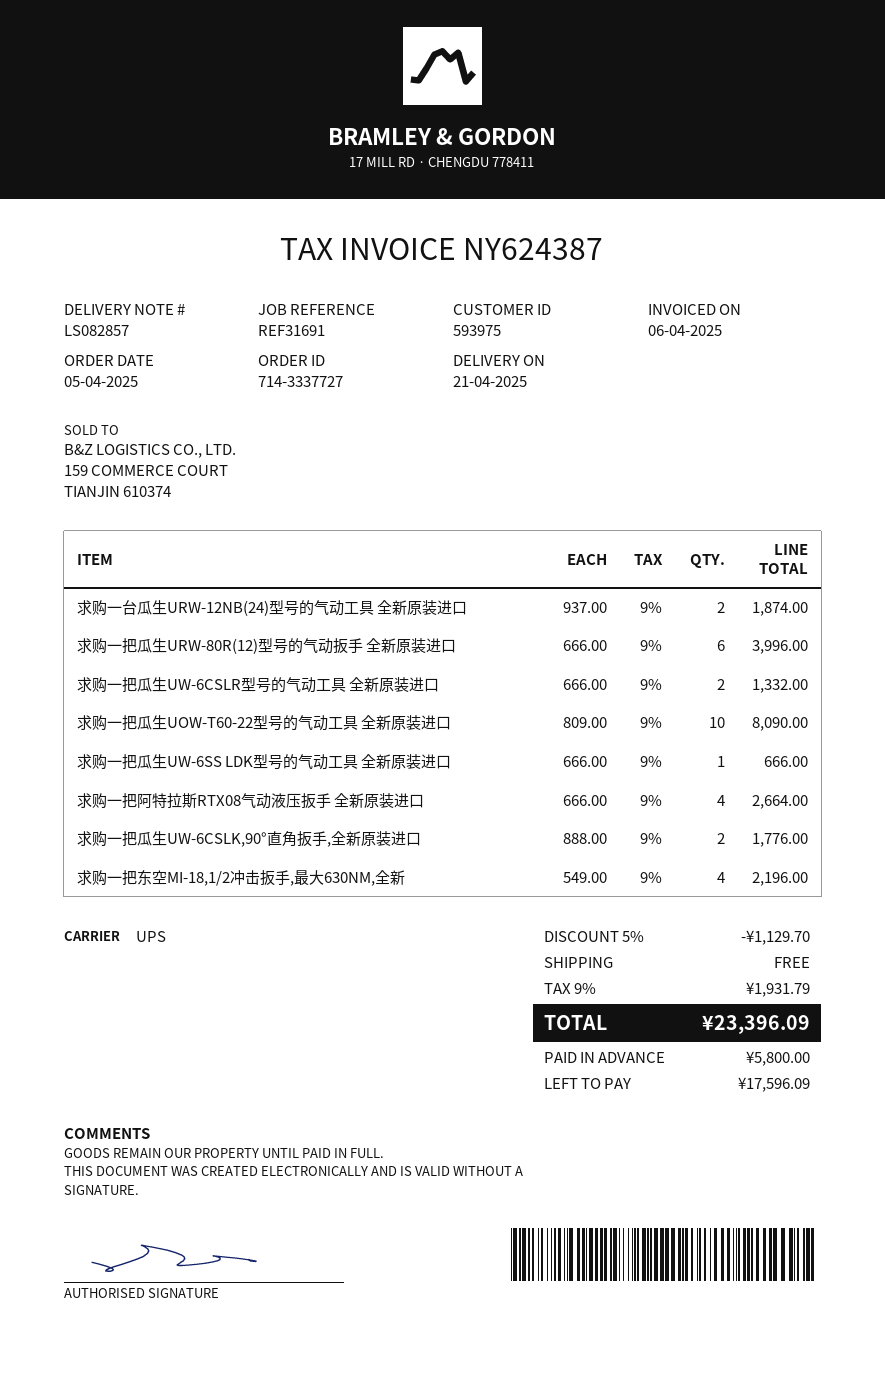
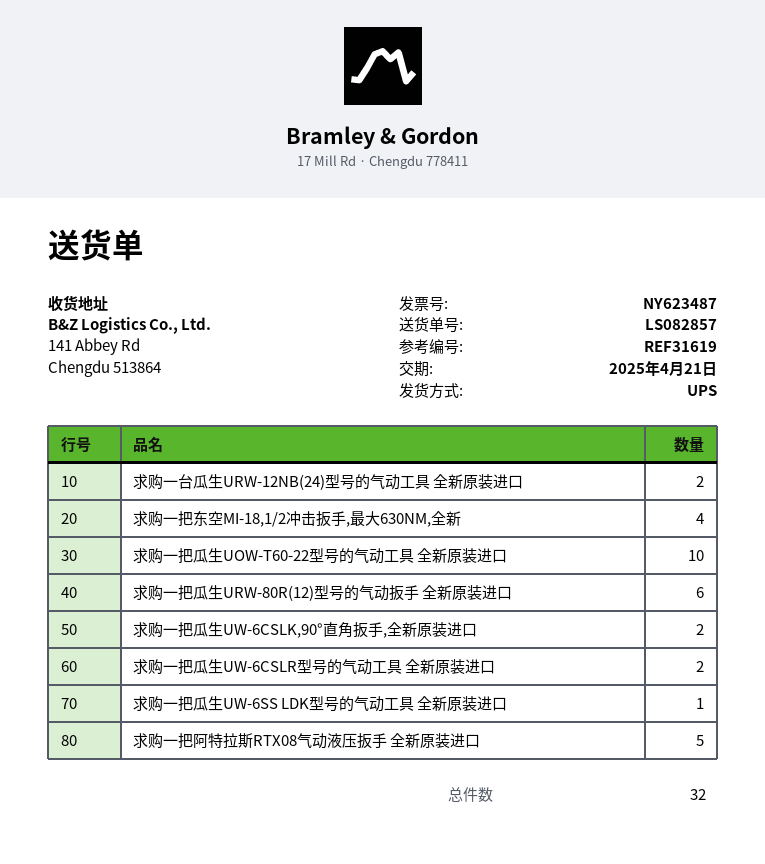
invoice number: NY624387 -> NY623487
reference: REF31691 -> REF31619
求购一把阿特拉斯RTX08气动液压扳手 全新原装进口: 4 -> 5

